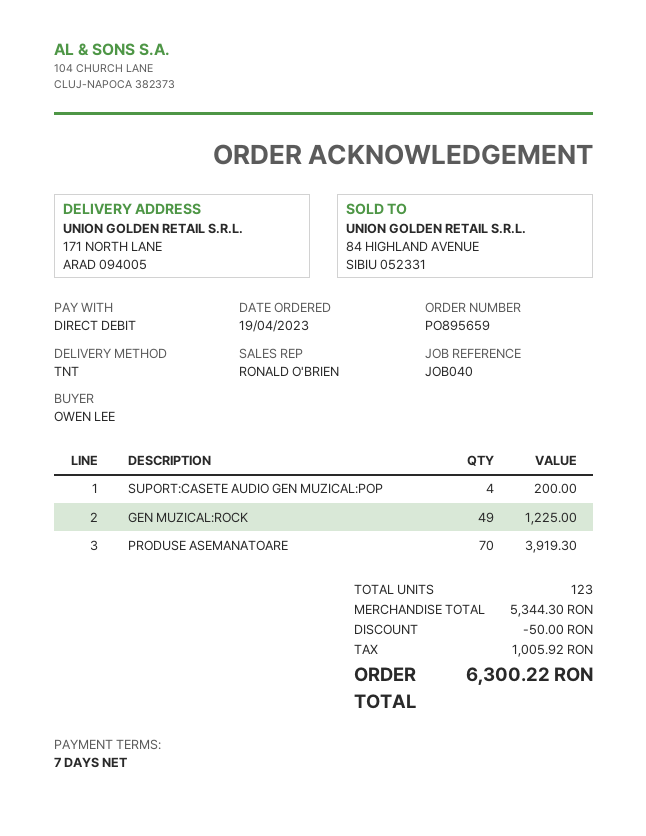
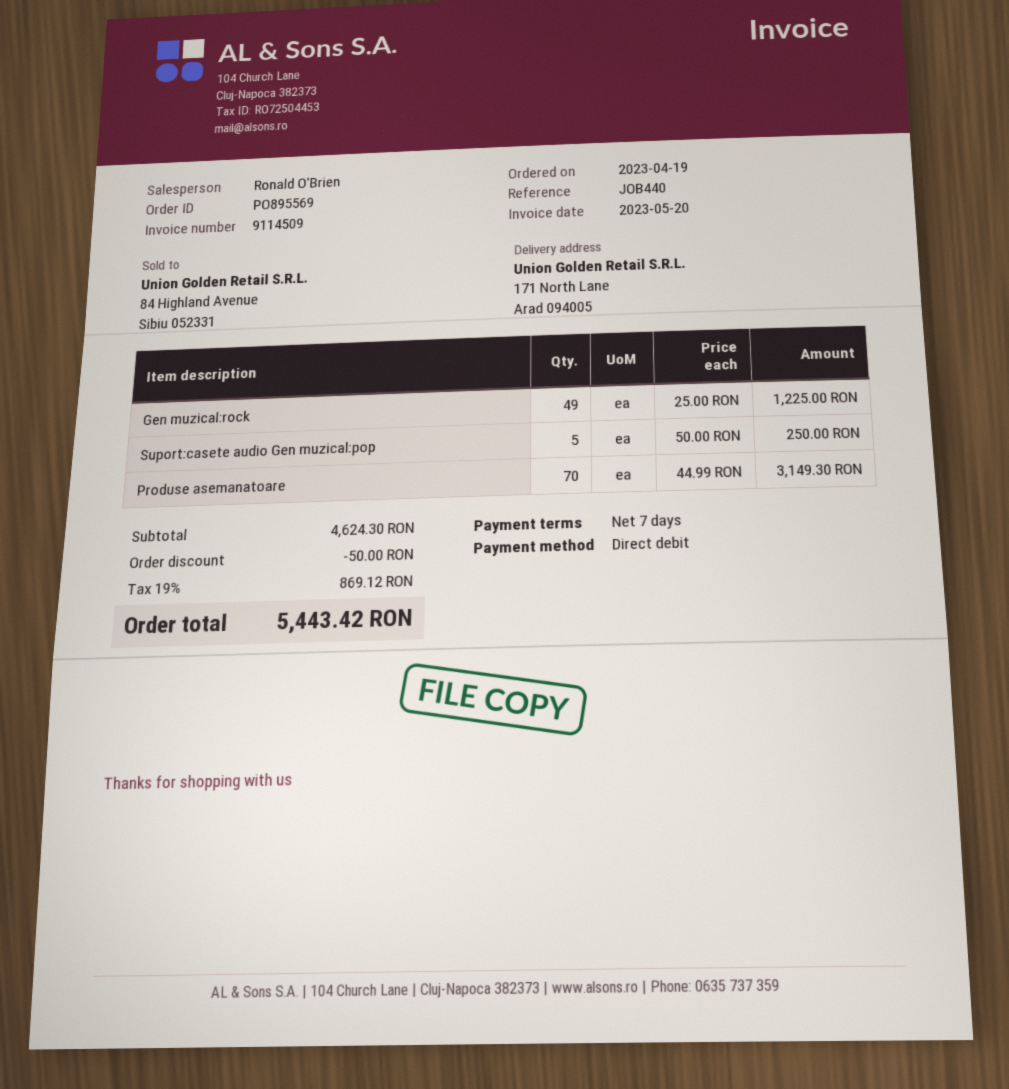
order number: PO895659 -> PO895569
reference: JOB040 -> JOB440
SUPORT:CASETE AUDIO GEN MUZICAL:POP: 4 for 200.00 -> 5 for 250.00
PRODUSE ASEMANATOARE: 70 for 3919.30 -> 70 for 3149.30
subtotal: 5344.30 -> 4624.30
tax: 1005.92 -> 869.12
total: 6300.22 -> 5443.42

